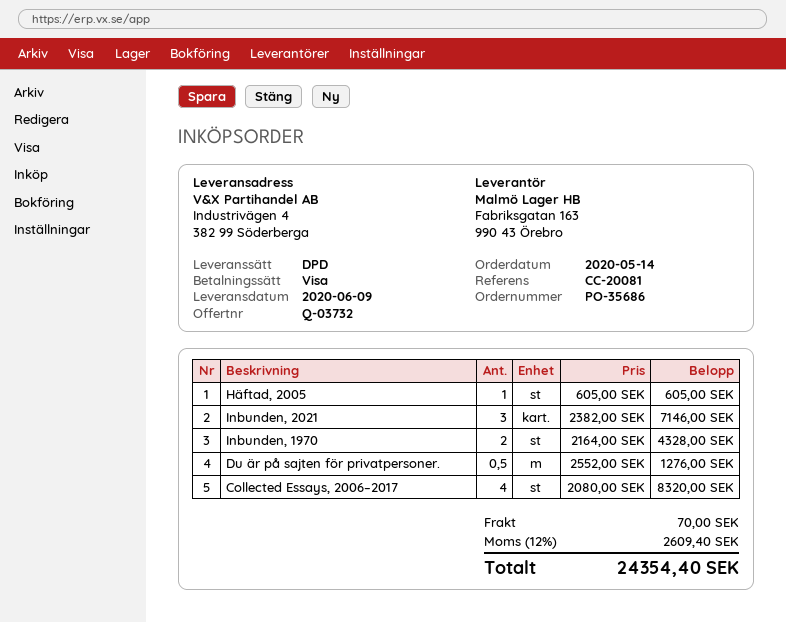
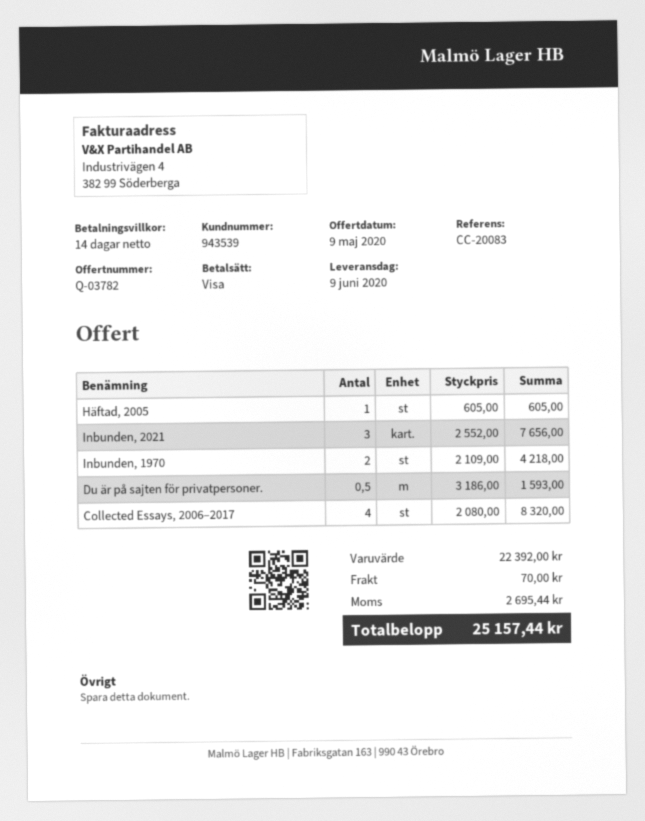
quote number: Q-03732 -> Q-03782
reference: CC-20081 -> CC-20083
Inbunden, 2021: 3 x 2382.00 = 7146.00 -> 3 x 2552.00 = 7656.00
Inbunden, 1970: 2 x 2164.00 = 4328.00 -> 2 x 2109.00 = 4218.00
Du är på sajten för privatpersoner.: 0.5 x 2552.00 = 1276.00 -> 0.5 x 3186.00 = 1593.00
tax: 2609.40 -> 2695.44
total: 24354.40 -> 25157.44

